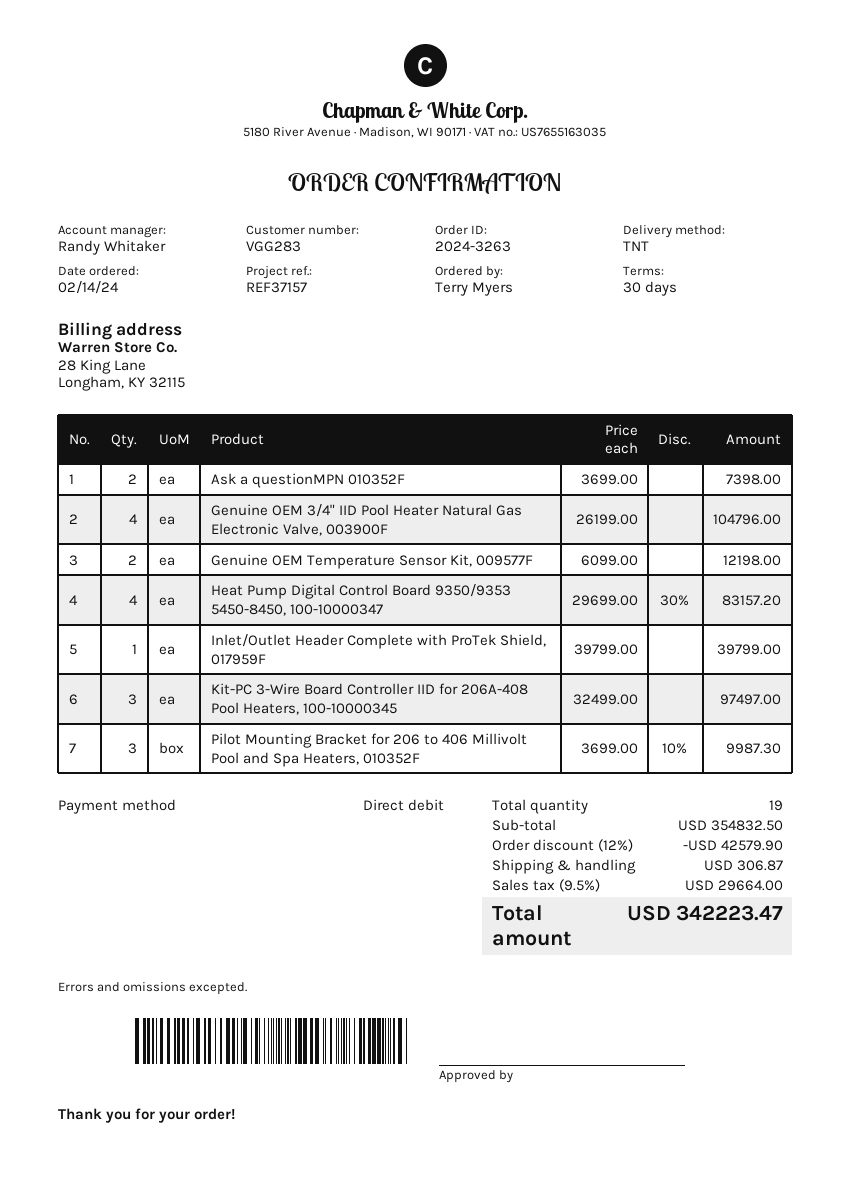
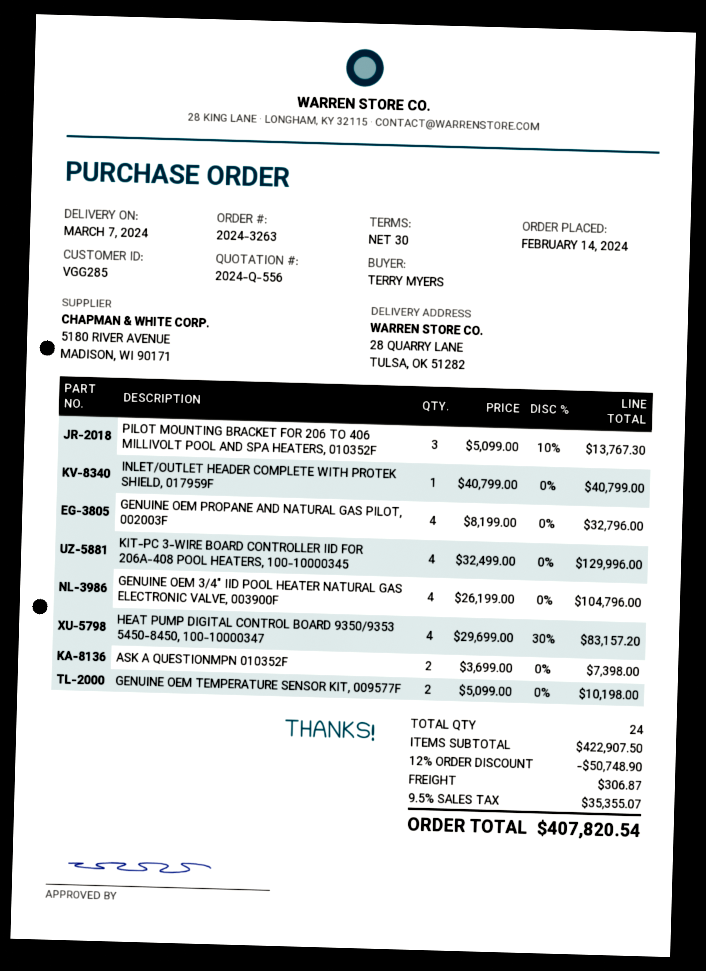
customer number: VGG283 -> VGG285
Genuine OEM Temperature Sensor Kit, 009577F: 2 x 6099.00 = 12198.00 -> 2 x 5099.00 = 10198.00
Inlet/Outlet Header Complete with ProTek Shield, 017959F: 1 x 39799.00 = 39799.00 -> 1 x 40799.00 = 40799.00
Kit-PC 3-Wire Board Controller IID for 206A-408 Pool Heaters, 100-10000345: 3 x 32499.00 = 97497.00 -> 4 x 32499.00 = 129996.00
Pilot Mounting Bracket for 206 to 406 Millivolt Pool and Spa Heaters, 010352F: 3 x 3699.00 - 10% = 9987.30 -> 3 x 5099.00 - 10% = 13767.30
GENUINE OEM PROPANE AND NATURAL GAS PILOT, 002003F: none -> 4 x 8199.00 = 32796.00
total quantity: 19 -> 24
subtotal: 354832.50 -> 422907.50
discount: 12% = 42579.90 -> 12% = 50748.90
tax: 9.5% = 29664.00 -> 9.5% = 35355.07
total: 342223.47 -> 407820.54

